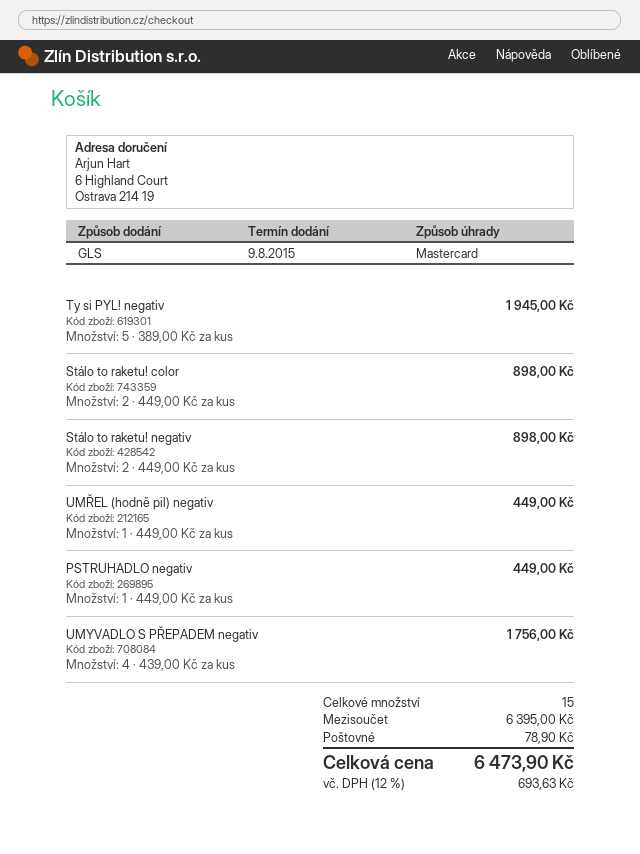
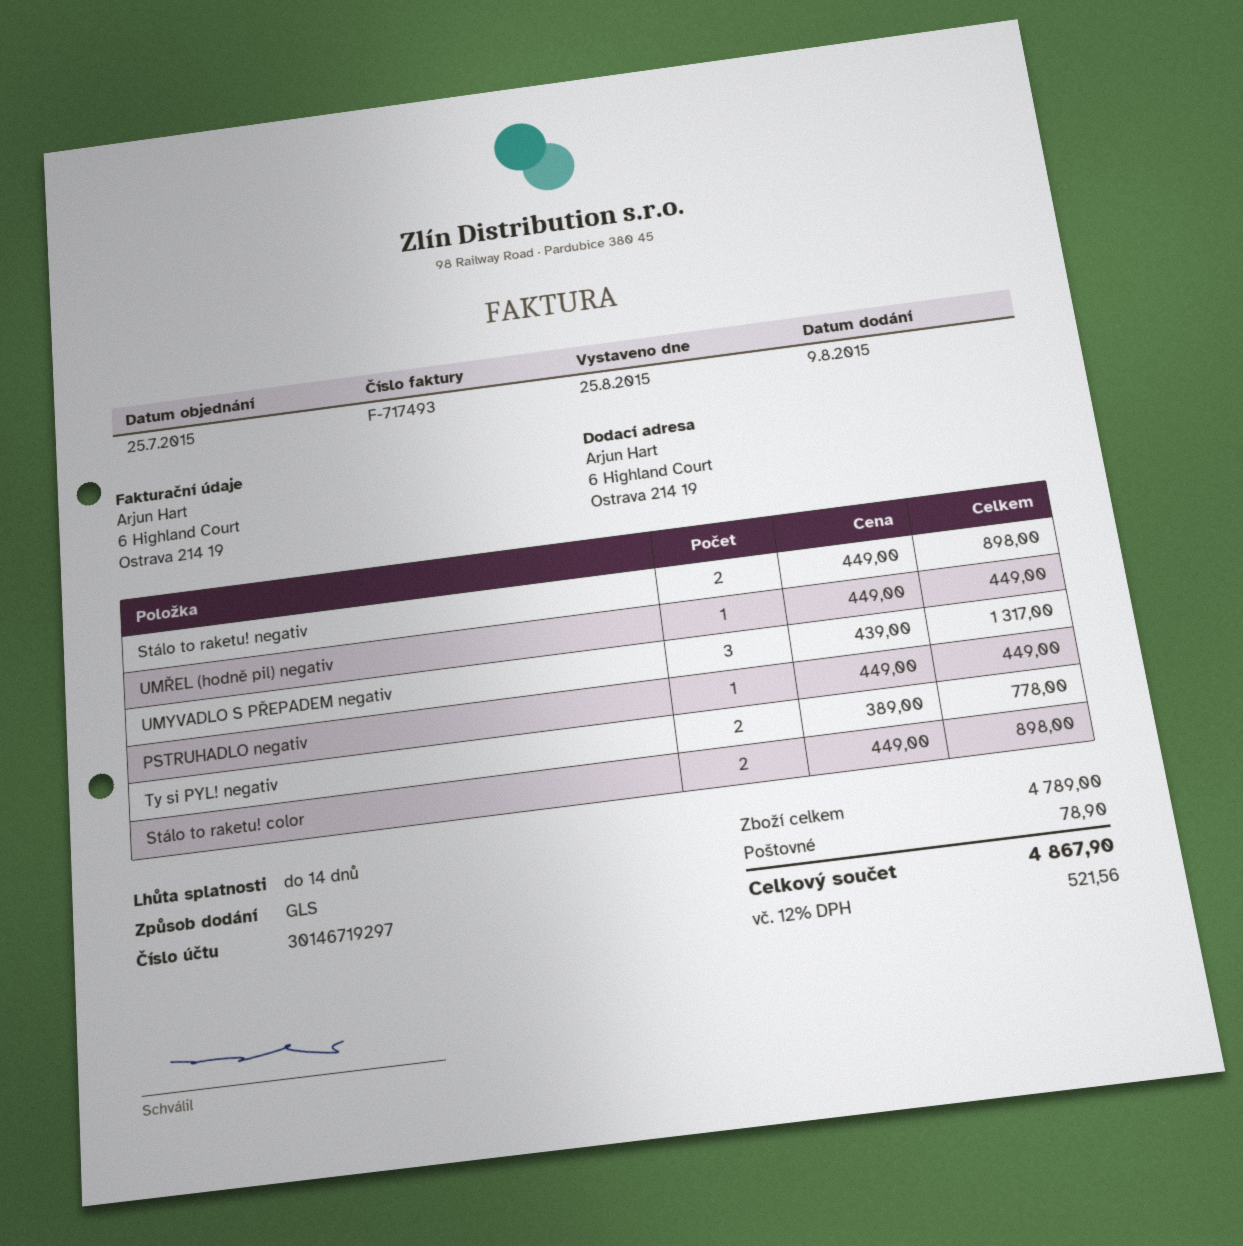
Ty si PYL! negativ: 5 x 389.00 = 1945.00 -> 2 x 389.00 = 778.00
UMYVADLO S PŘEPADEM negativ: 4 x 439.00 = 1756.00 -> 3 x 439.00 = 1317.00
subtotal: 6395.00 -> 4789.00
tax: 12% = 693.63 -> 12% = 521.56
total: 6473.90 -> 4867.90

